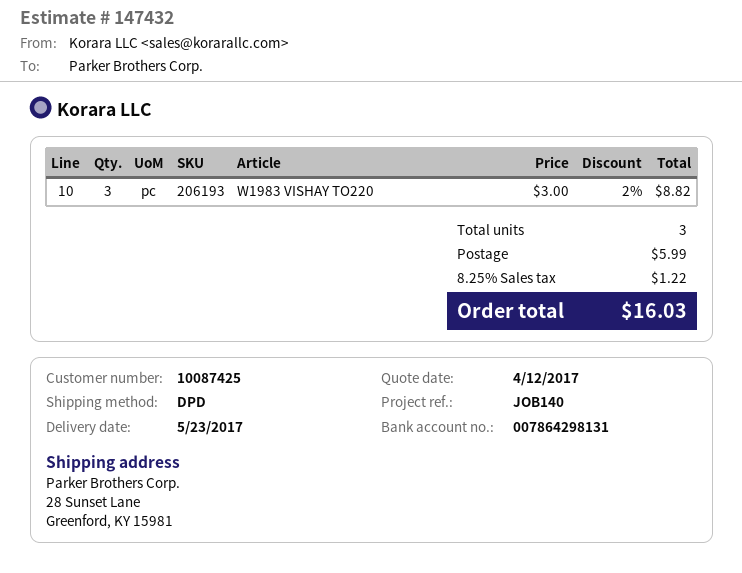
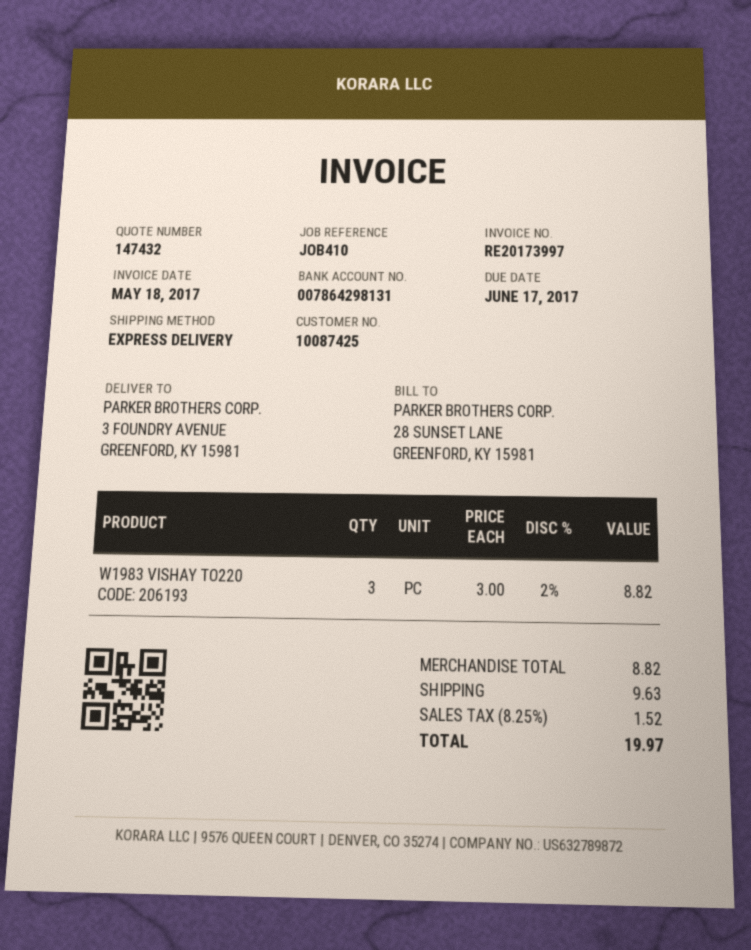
reference: JOB140 -> JOB410
shipping method: DPD -> express
ship to: 28 Sunset Lane, Greenford, KY 15981 -> 3 FOUNDRY AVENUE, GREENFORD, KY 15981
shipping: 5.99 -> 9.63
tax: 8.25% = 1.22 -> 8.25% = 1.52
total: 16.03 -> 19.97

